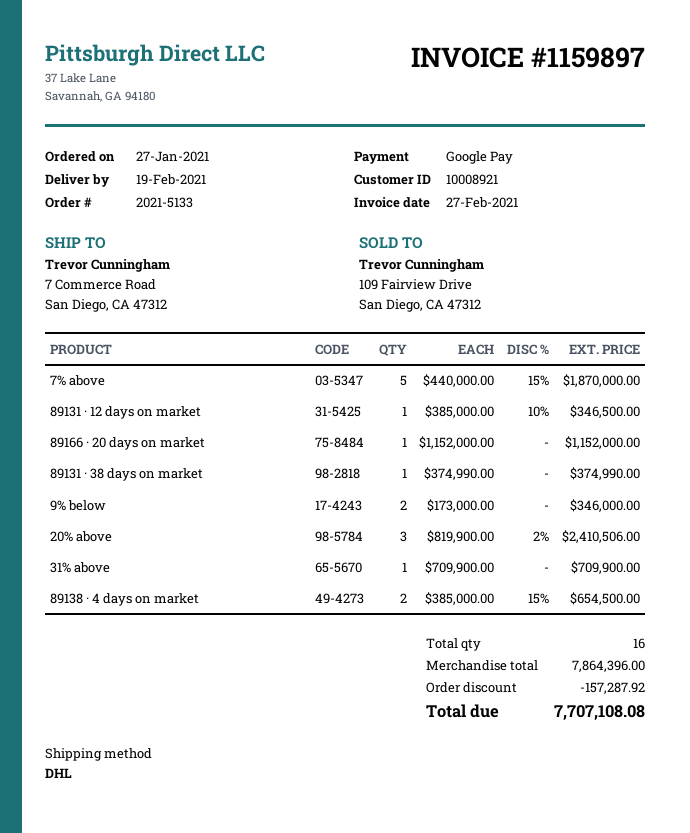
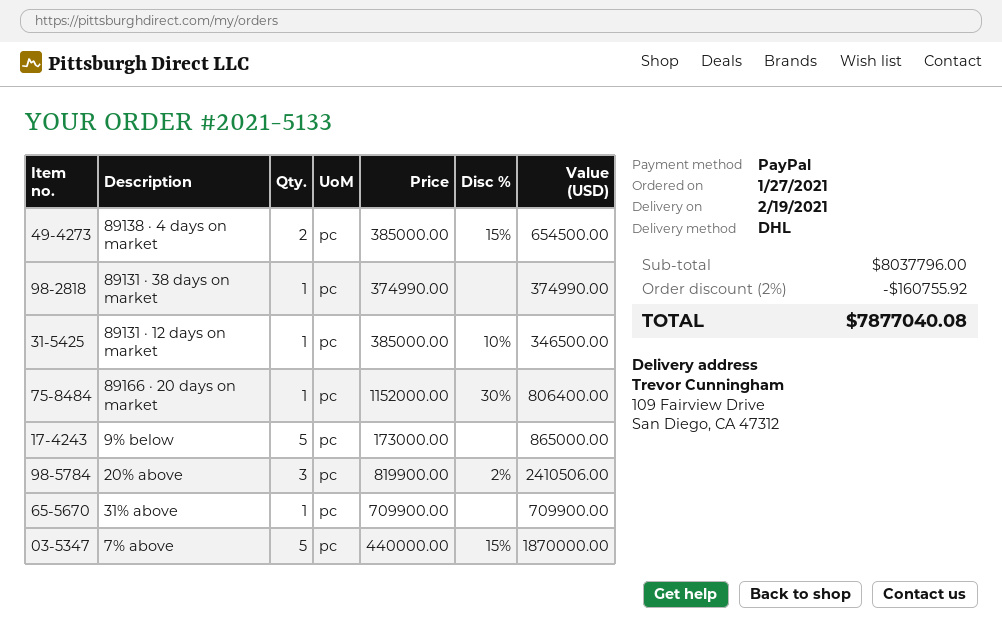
payment method: Google Pay -> PayPal
ship to: 7 Commerce Road, San Diego, CA 47312 -> 109 Fairview Drive, San Diego, CA 47312
89166 · 20 days on market: 1 x 1152000.00 = 1152000.00 -> 1 x 1152000.00 - 30% = 806400.00
9% below: 2 x 173000.00 = 346000.00 -> 5 x 173000.00 = 865000.00
subtotal: 7864396.00 -> 8037796.00
discount: 157287.92 -> 160755.92
total: 7707108.08 -> 7877040.08

